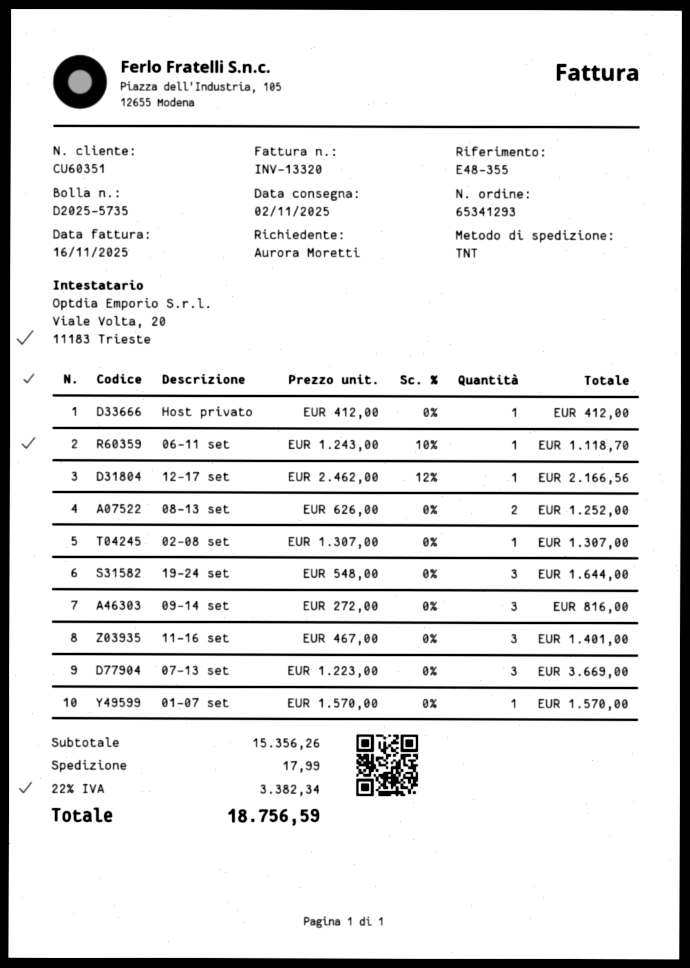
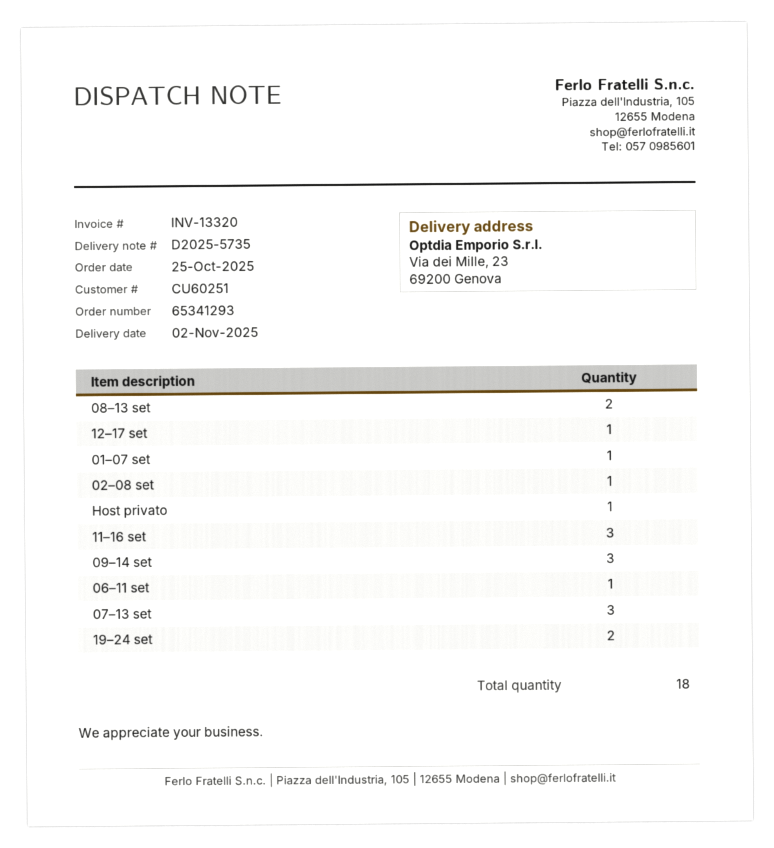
customer number: CU60351 -> CU60251
19–24 set: 3 -> 2

